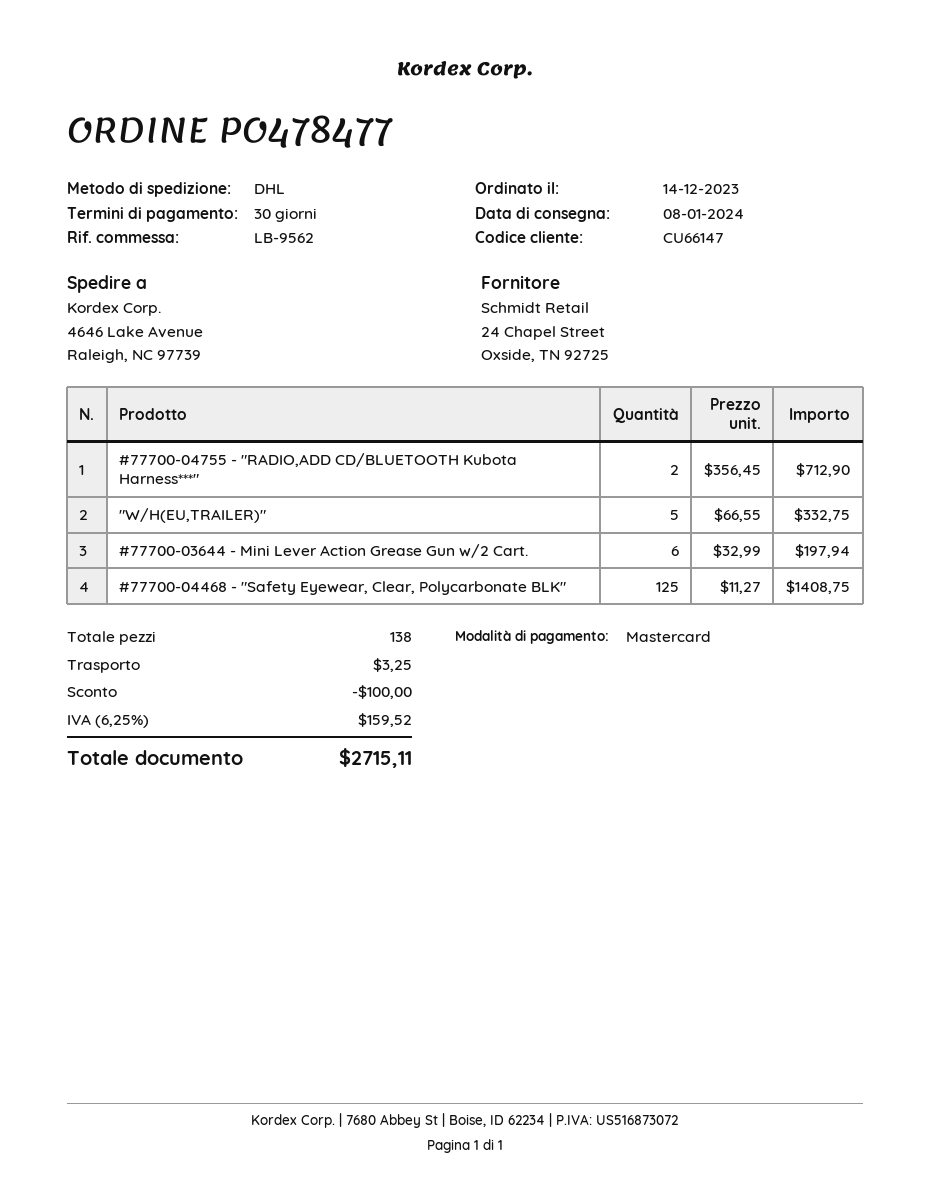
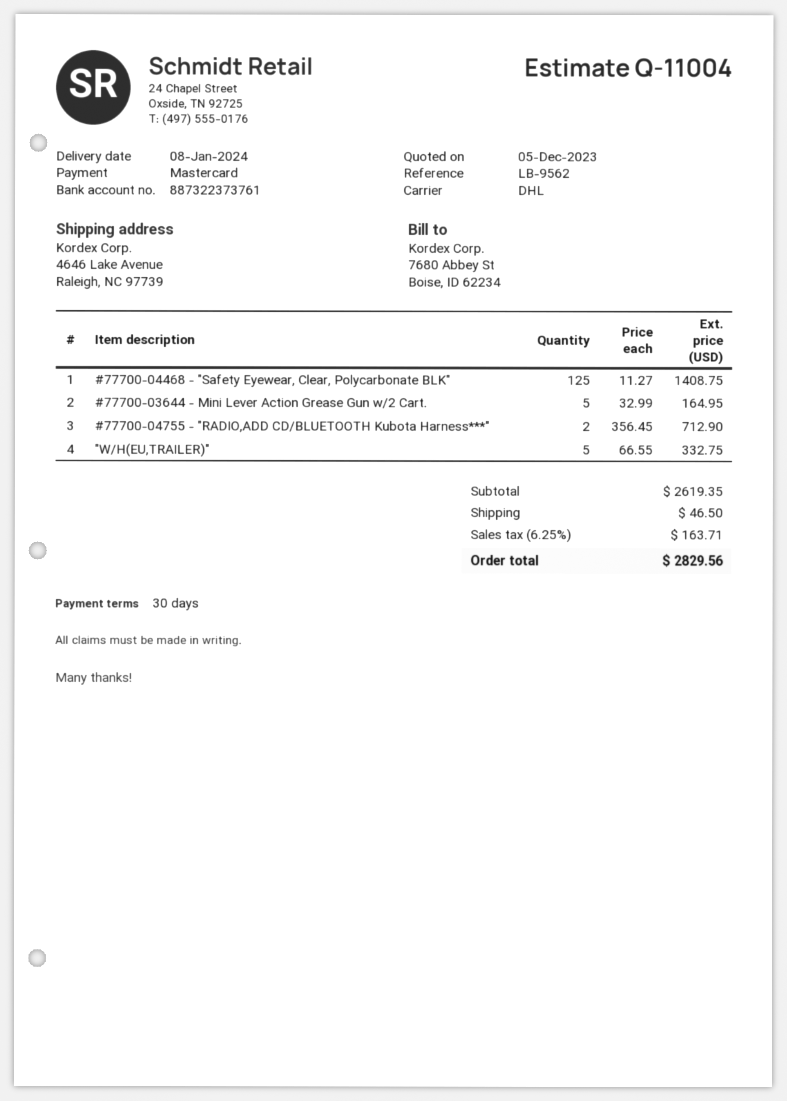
#77700-03644 - Mini Lever Action Grease Gun w/2 Cart.: 6 x 32.99 = 197.94 -> 5 x 32.99 = 164.95
discount: 100.00 -> none
shipping: 3.25 -> 46.50
tax: 6.25% = 159.52 -> 6.25% = 163.71
total: 2715.11 -> 2829.56

